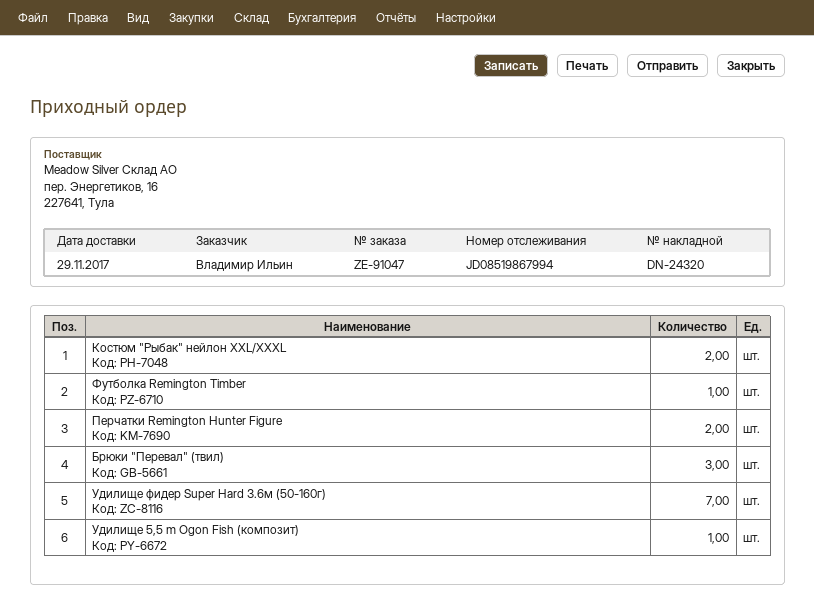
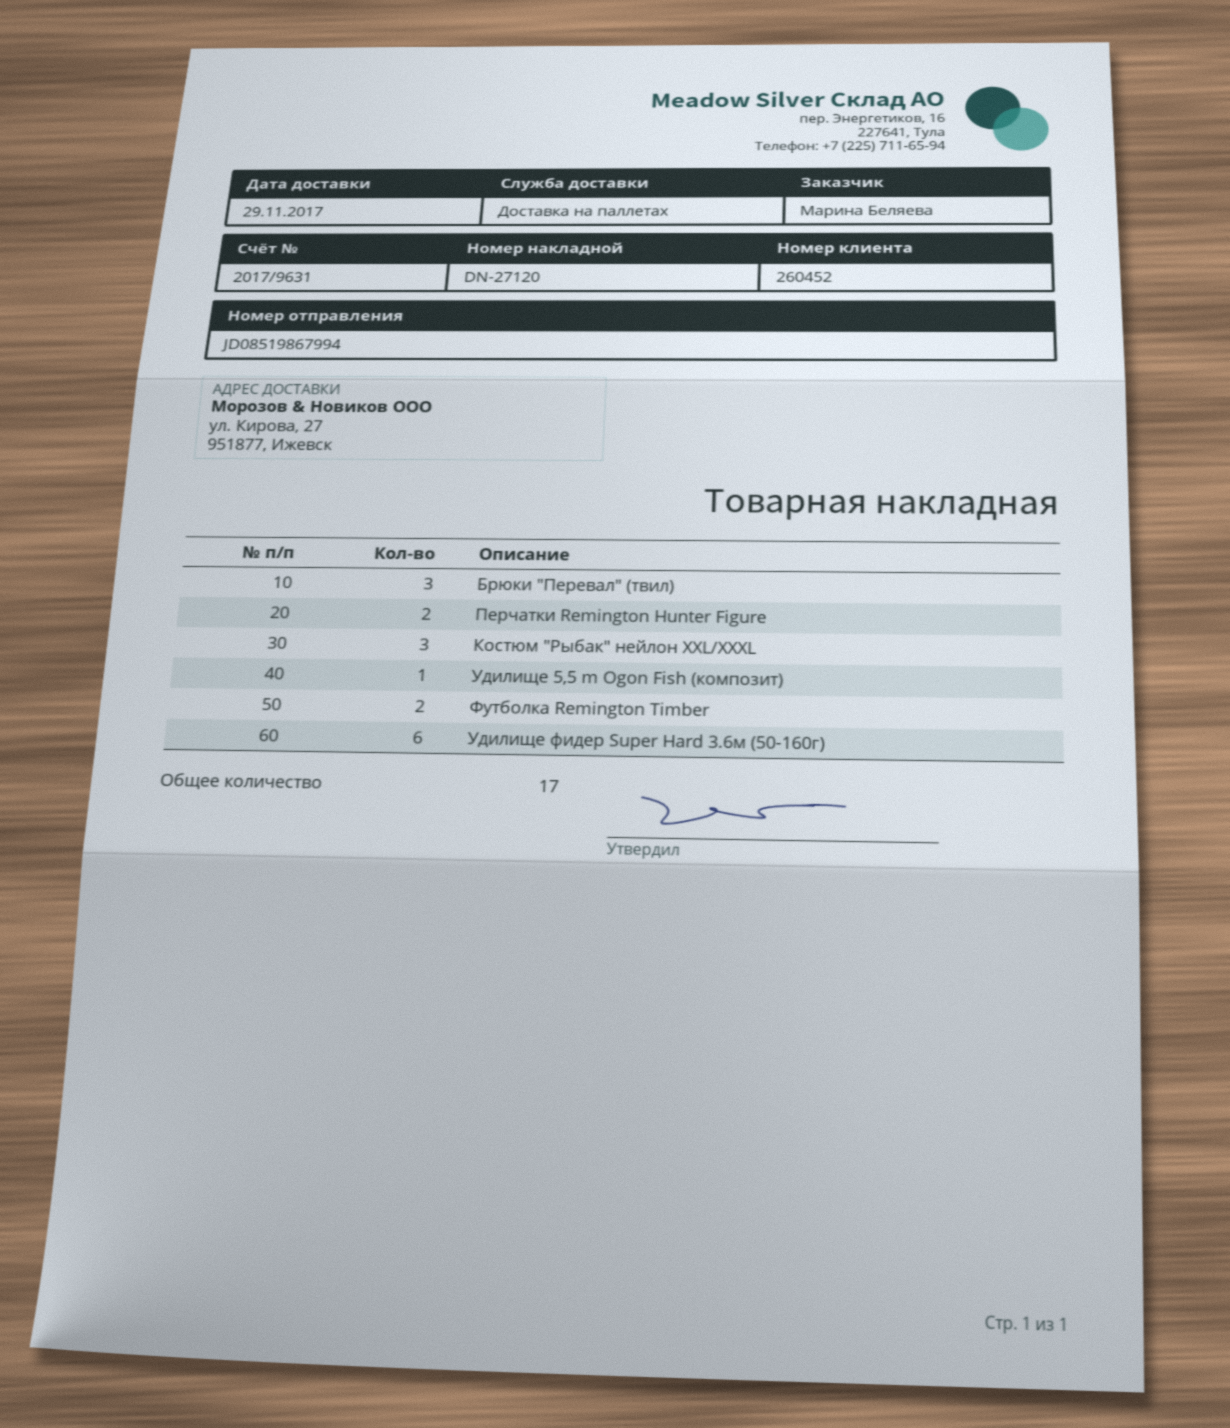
delivery note number: DN-24320 -> DN-27120
ordered by: Владимир Ильин -> Марина Беляева
Костюм "Рыбак" нейлон XXL/XXXL: 2 -> 3
Футболка Remington Timber: 1 -> 2
Удилище фидер Super Hard 3.6м (50-160г): 7 -> 6

